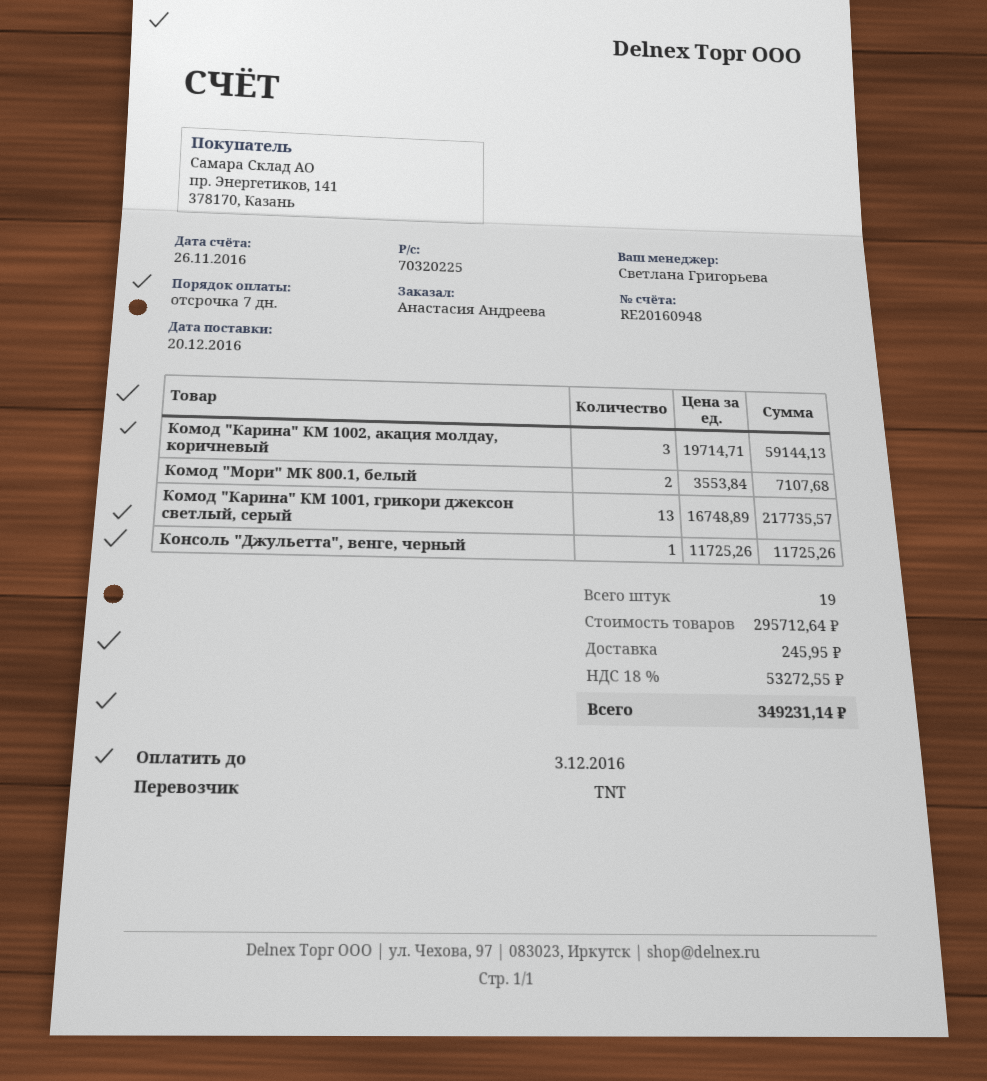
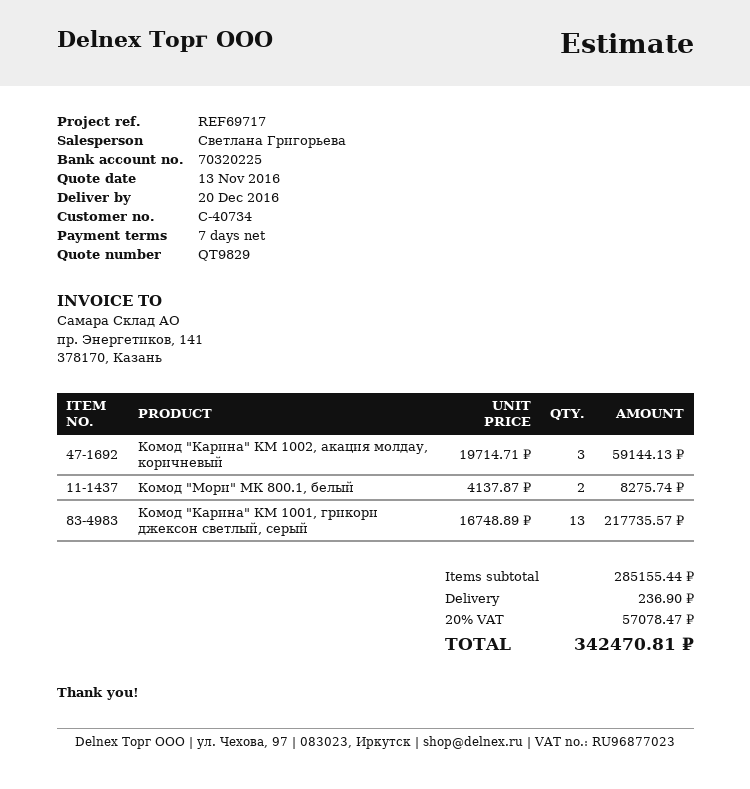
Комод "Мори" МК 800.1, белый: 2 x 3553.84 = 7107.68 -> 2 x 4137.87 = 8275.74
Консоль "Джульетта", венге, черный: 1 x 11725.26 = 11725.26 -> none
subtotal: 295712.64 -> 285155.44
shipping: 245.95 -> 236.90
tax: 18% = 53272.55 -> 20% = 57078.47
total: 349231.14 -> 342470.81

